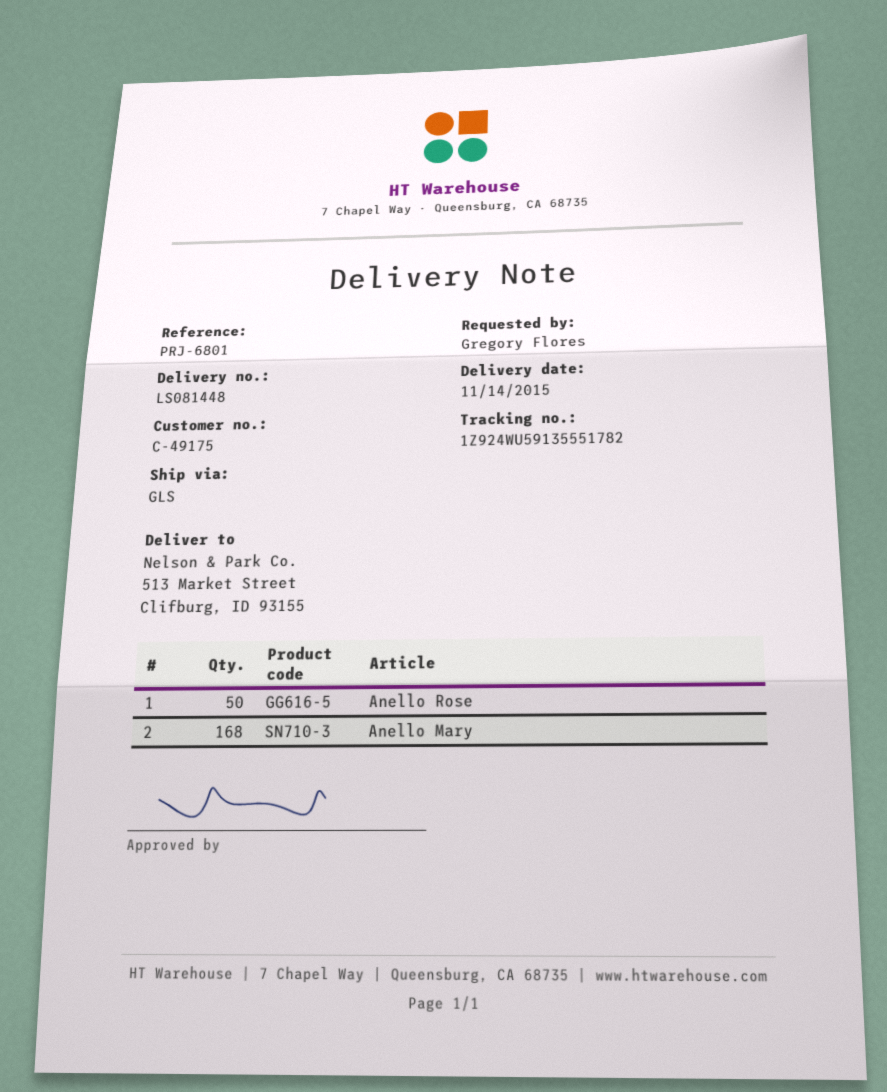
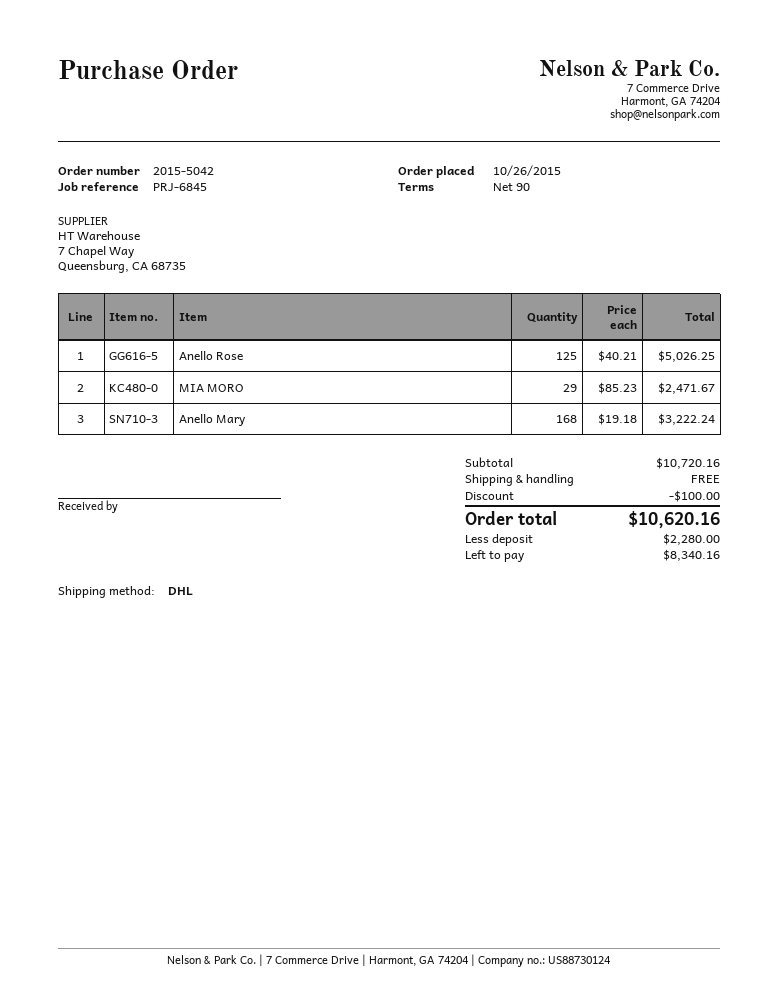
reference: PRJ-6801 -> PRJ-6845
shipping method: GLS -> DHL
Anello Rose: 50 -> 125
MIA MORO: none -> 29

